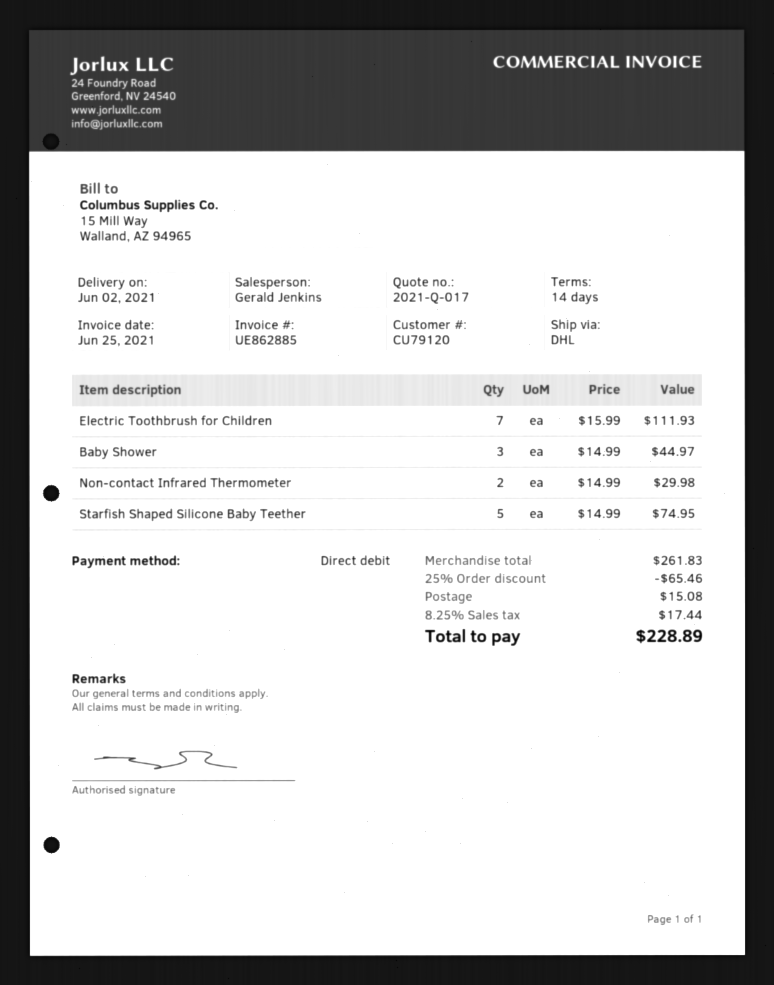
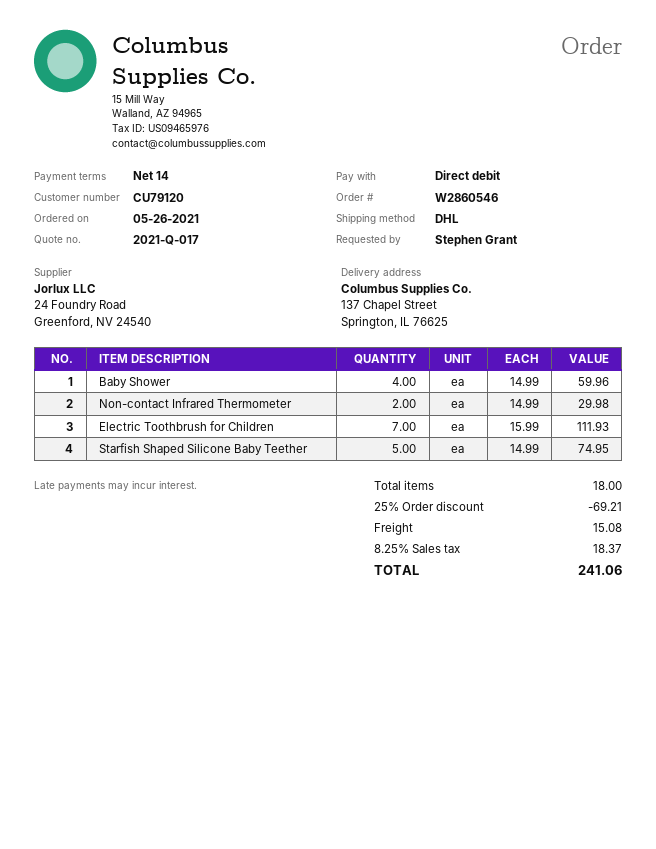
Baby Shower: 3 x 14.99 = 44.97 -> 4 x 14.99 = 59.96
discount: 25% = 65.46 -> 25% = 69.21
tax: 8.25% = 17.44 -> 8.25% = 18.37
total: 228.89 -> 241.06

